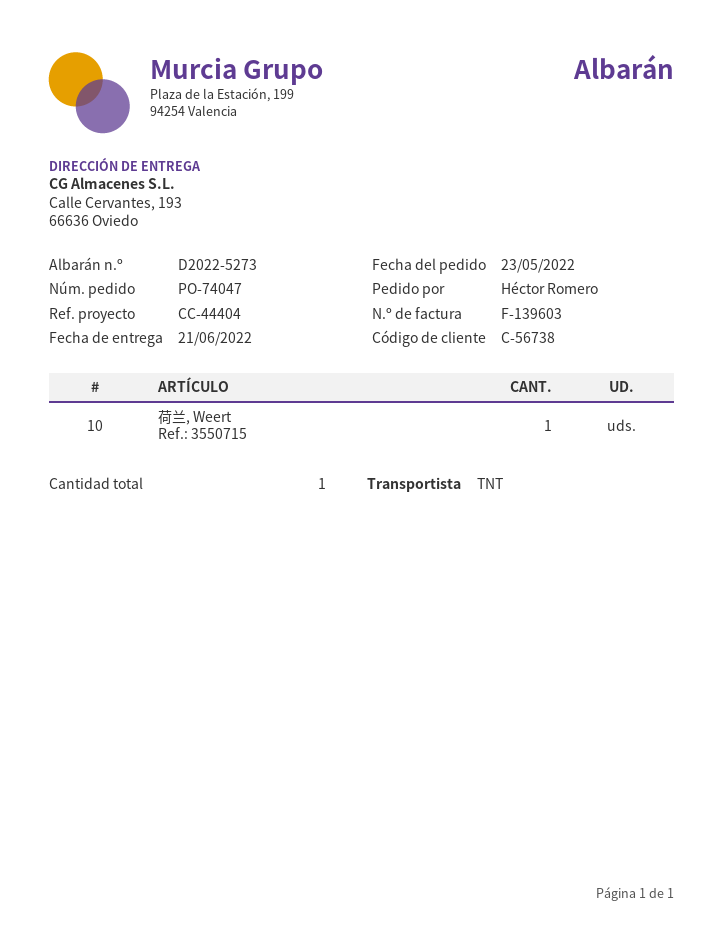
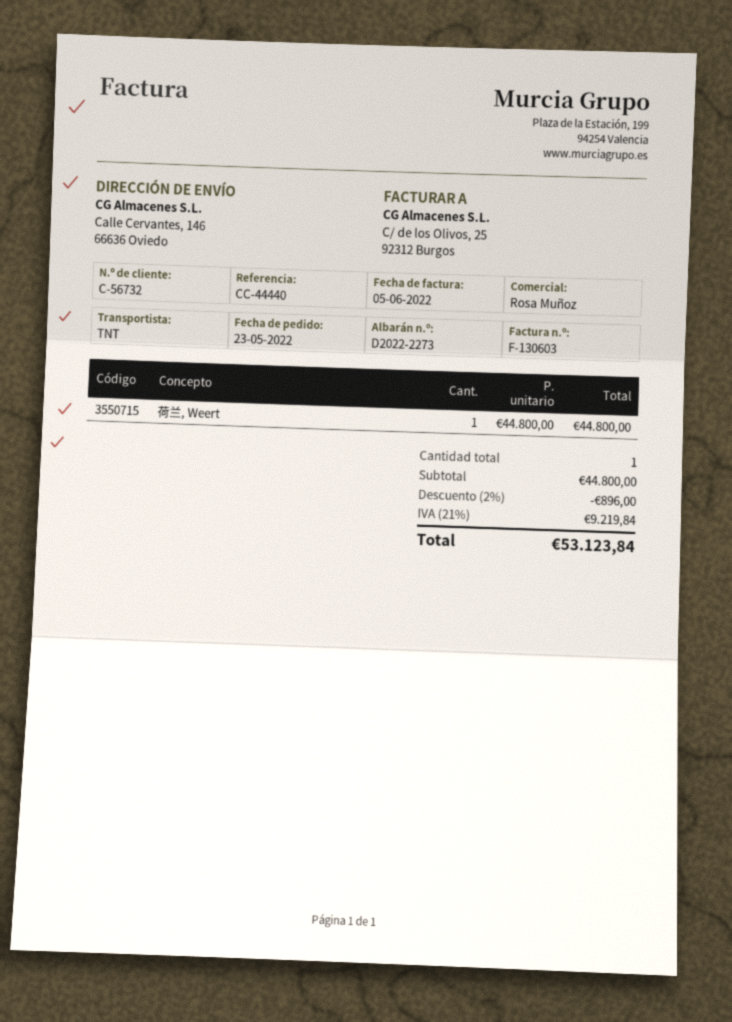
delivery note number: D2022-5273 -> D2022-2273
invoice number: F-139603 -> F-130603
customer number: C-56738 -> C-56732
reference: CC-44404 -> CC-44440
ship to: Calle Cervantes, 193, 66636 Oviedo -> Calle Cervantes, 146, 66636 Oviedo

